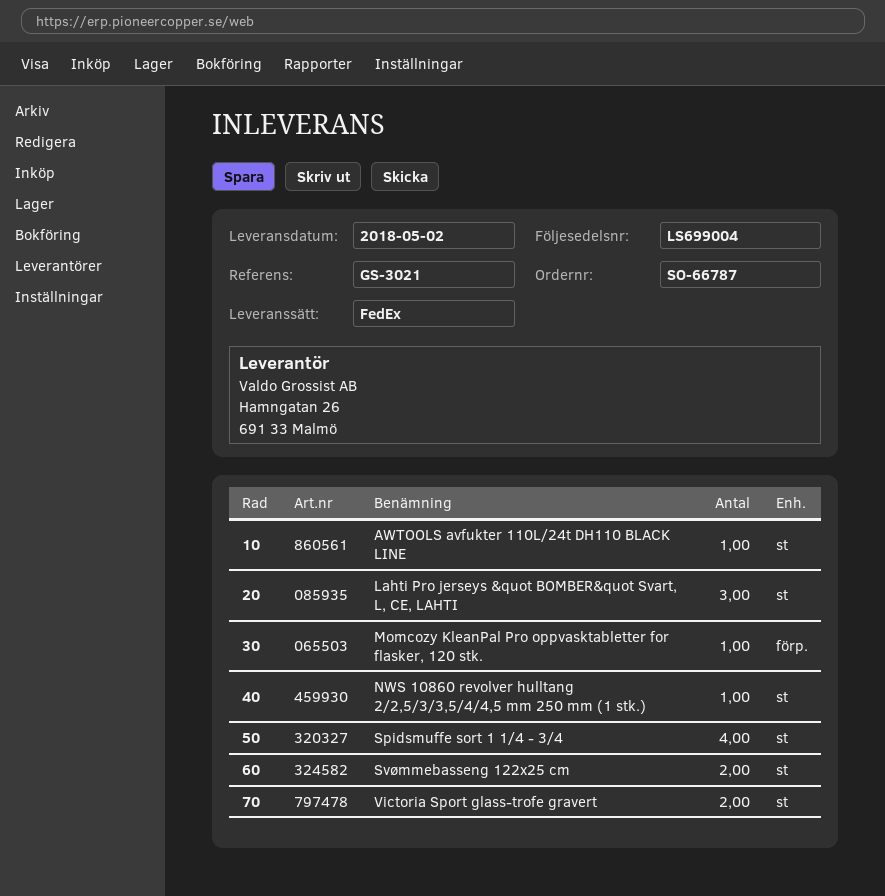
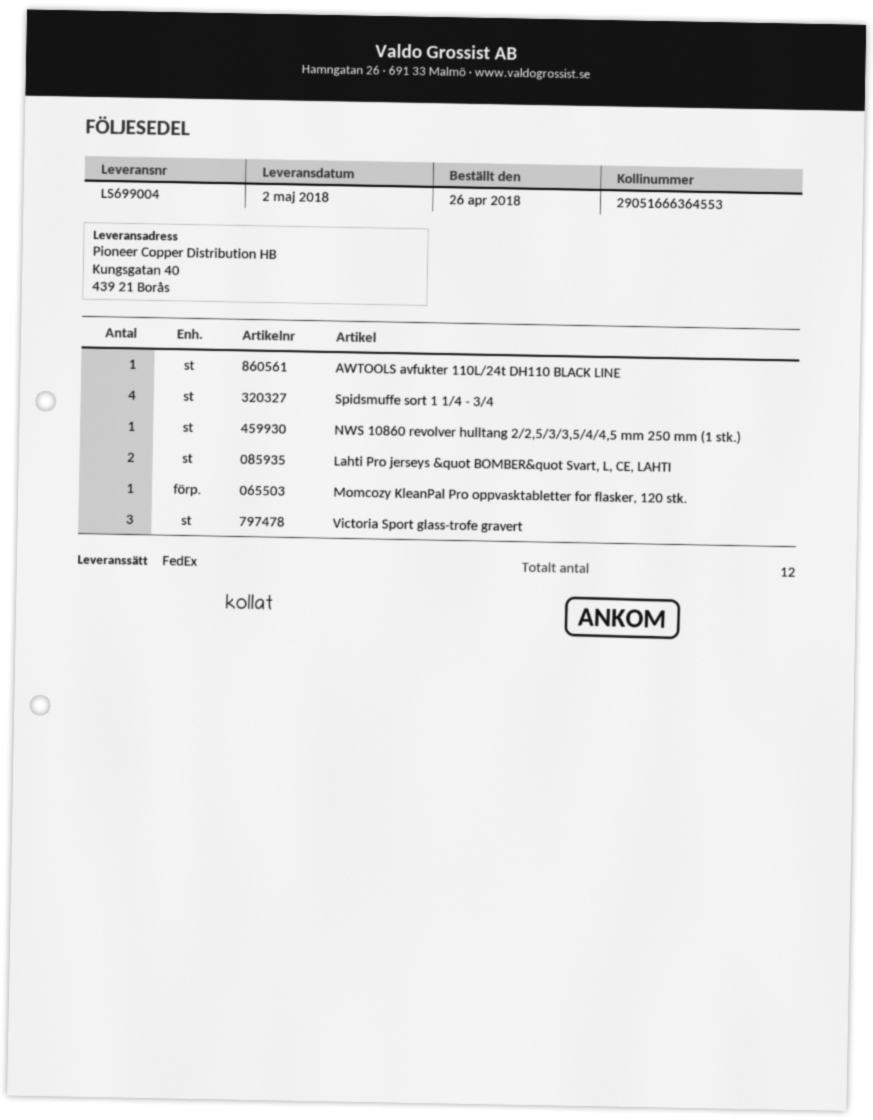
Lahti Pro jerseys &quot BOMBER&quot Svart, L, CE, LAHTI: 3 -> 2
Svømmebasseng 122x25 cm: 2 -> none
Victoria Sport glass-trofe gravert: 2 -> 3

